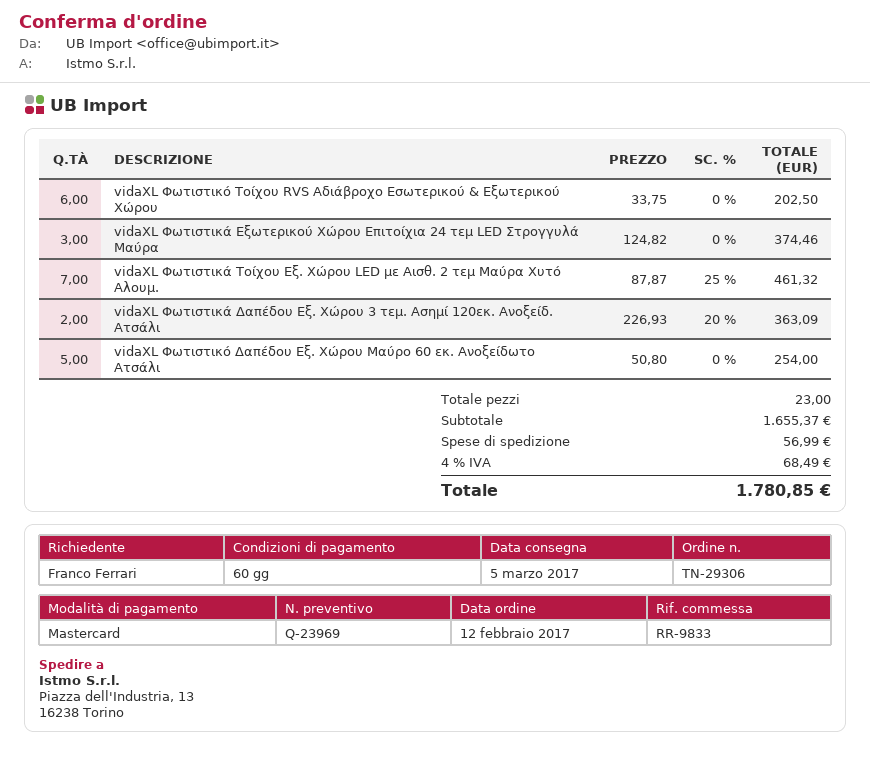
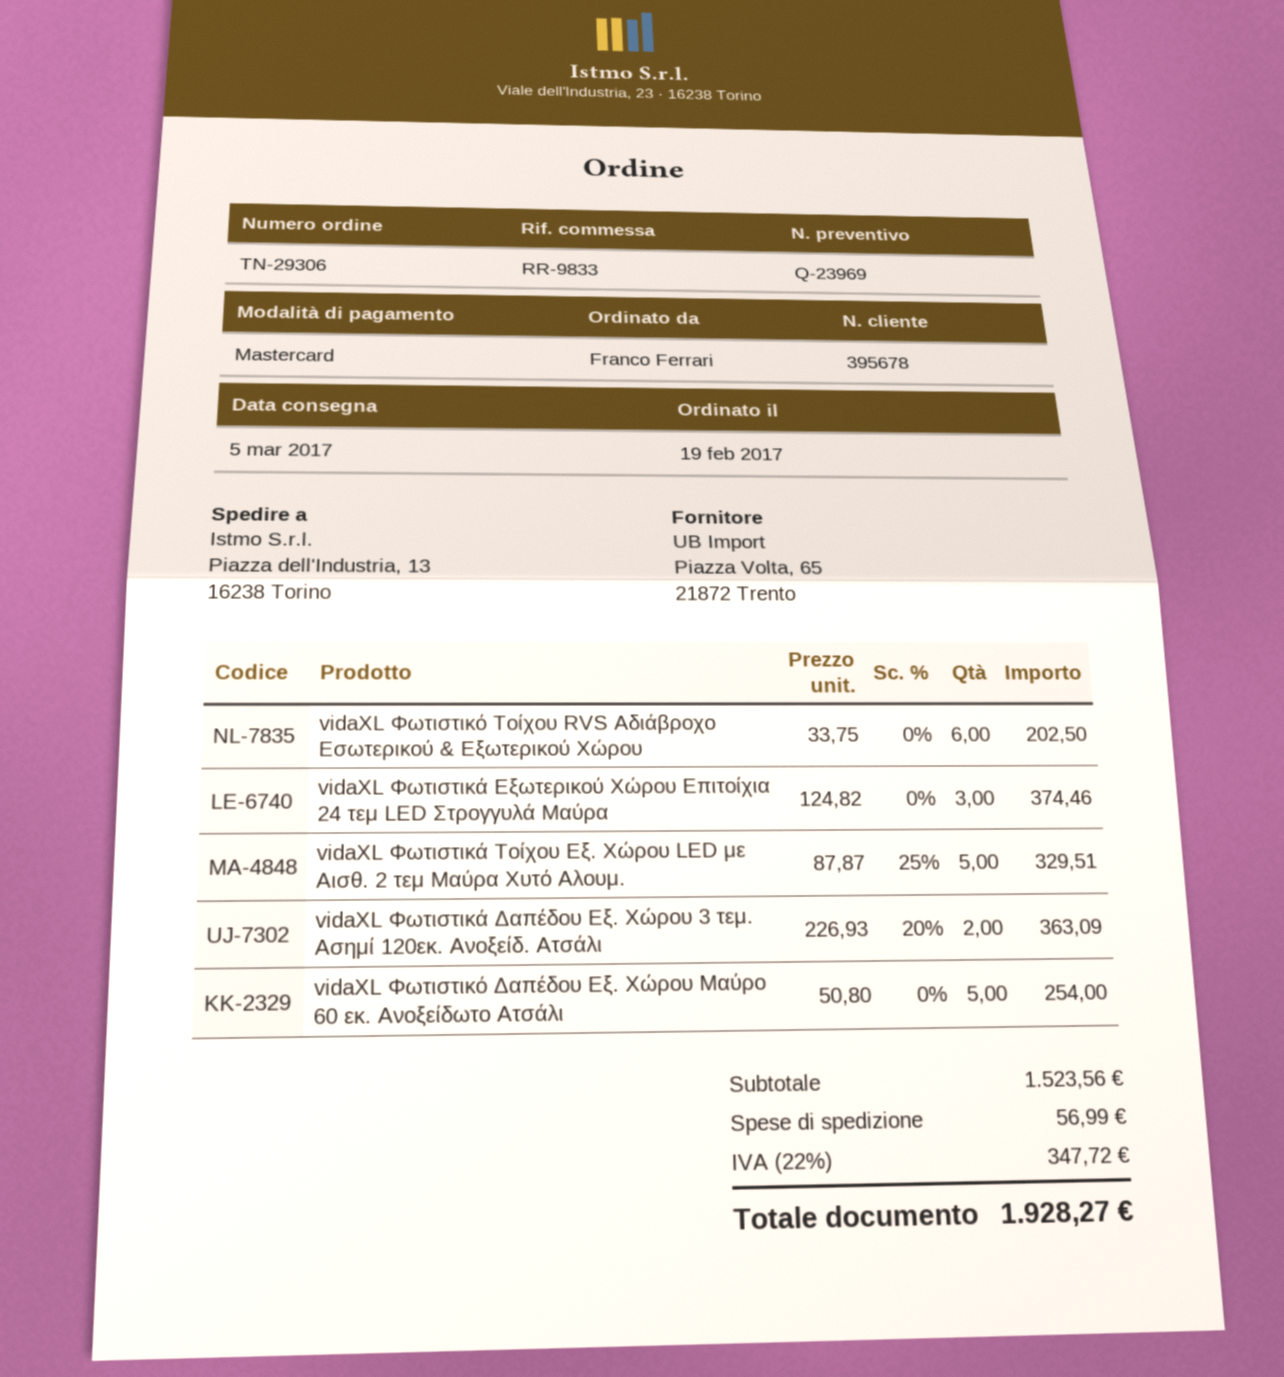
order date: 2017-02-12 -> 2017-02-19
vidaXL Φωτιστικά Τοίχου Εξ. Χώρου LED με Αισθ. 2 τεμ Μαύρα Χυτό Αλουμ.: 7 x 87.87 - 25% = 461.32 -> 5 x 87.87 - 25% = 329.51
subtotal: 1655.37 -> 1523.56
tax: 4% = 68.49 -> 22% = 347.72
total: 1780.85 -> 1928.27

